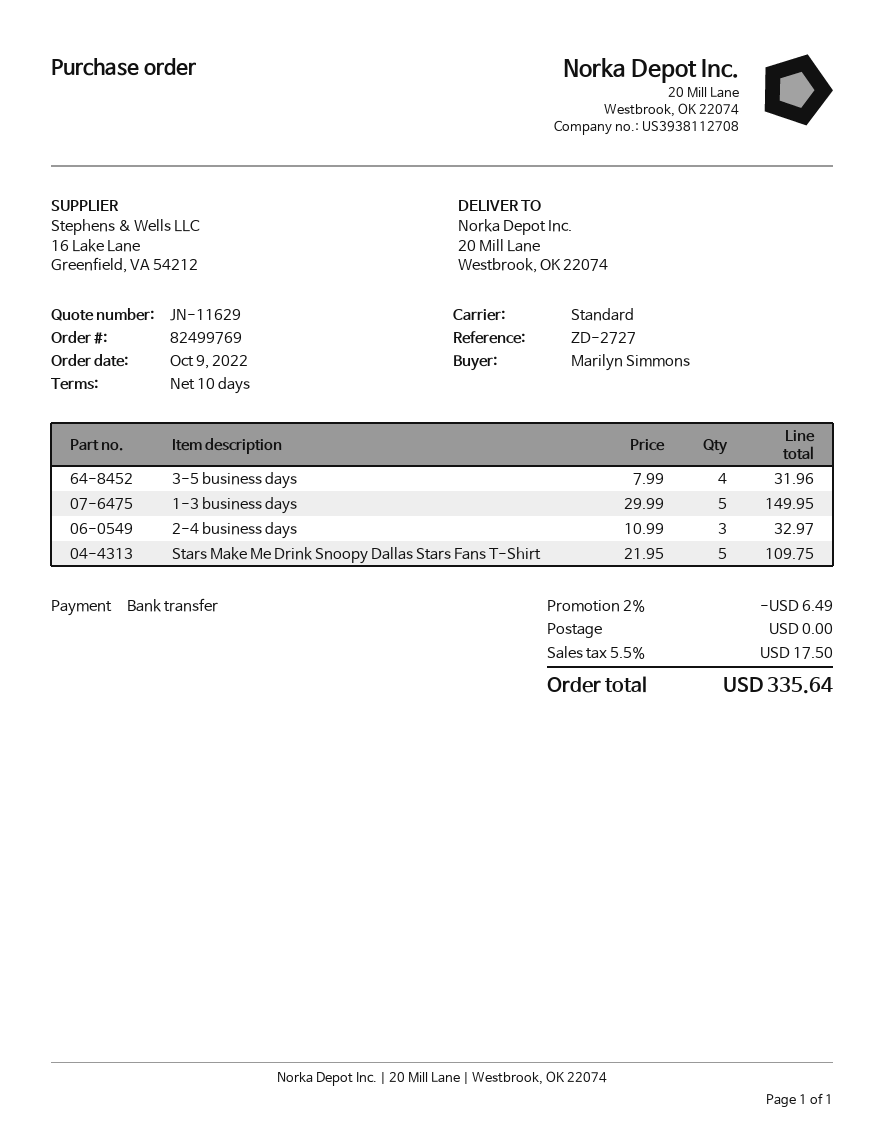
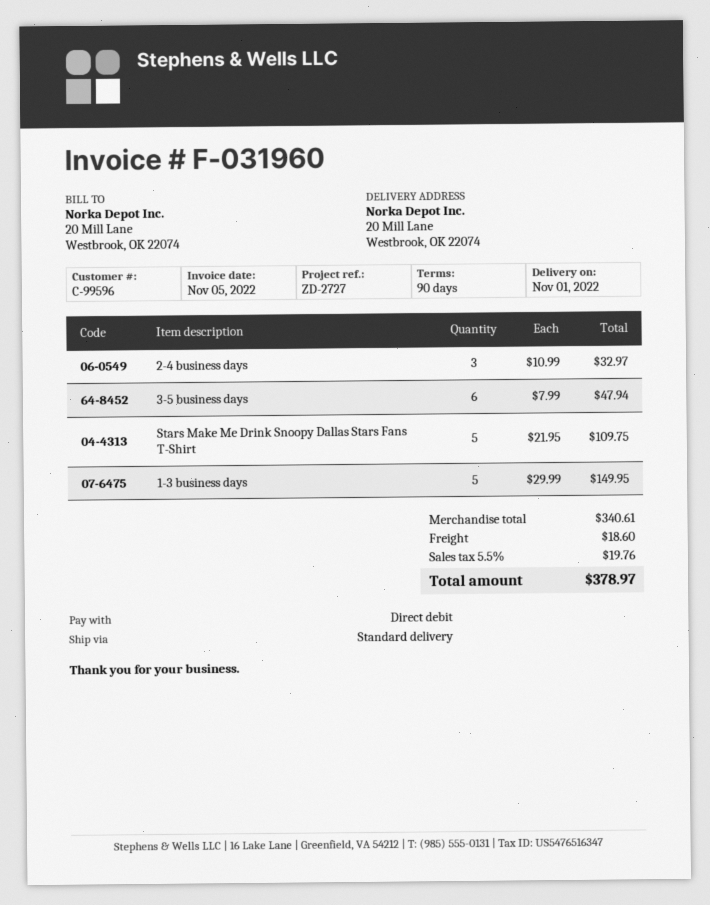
payment terms: 10 days -> 90 days
payment method: bank transfer -> direct debit
3-5 business days: 4 x 7.99 = 31.96 -> 6 x 7.99 = 47.94
discount: 2% = 6.49 -> none
shipping: 0.00 -> 18.60
tax: 5.5% = 17.50 -> 5.5% = 19.76
total: 335.64 -> 378.97

